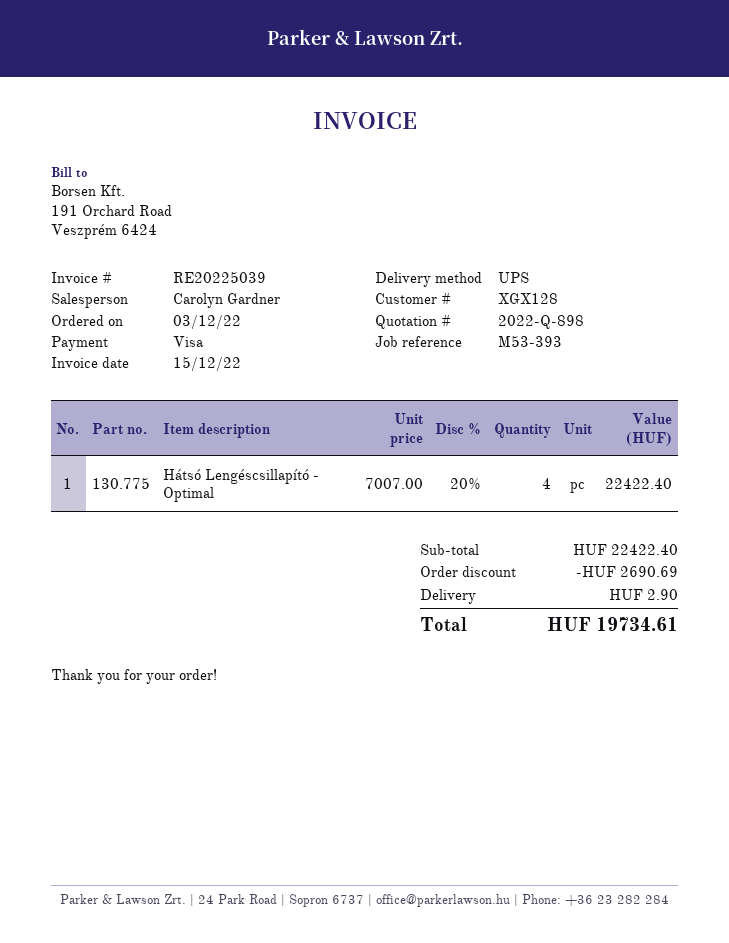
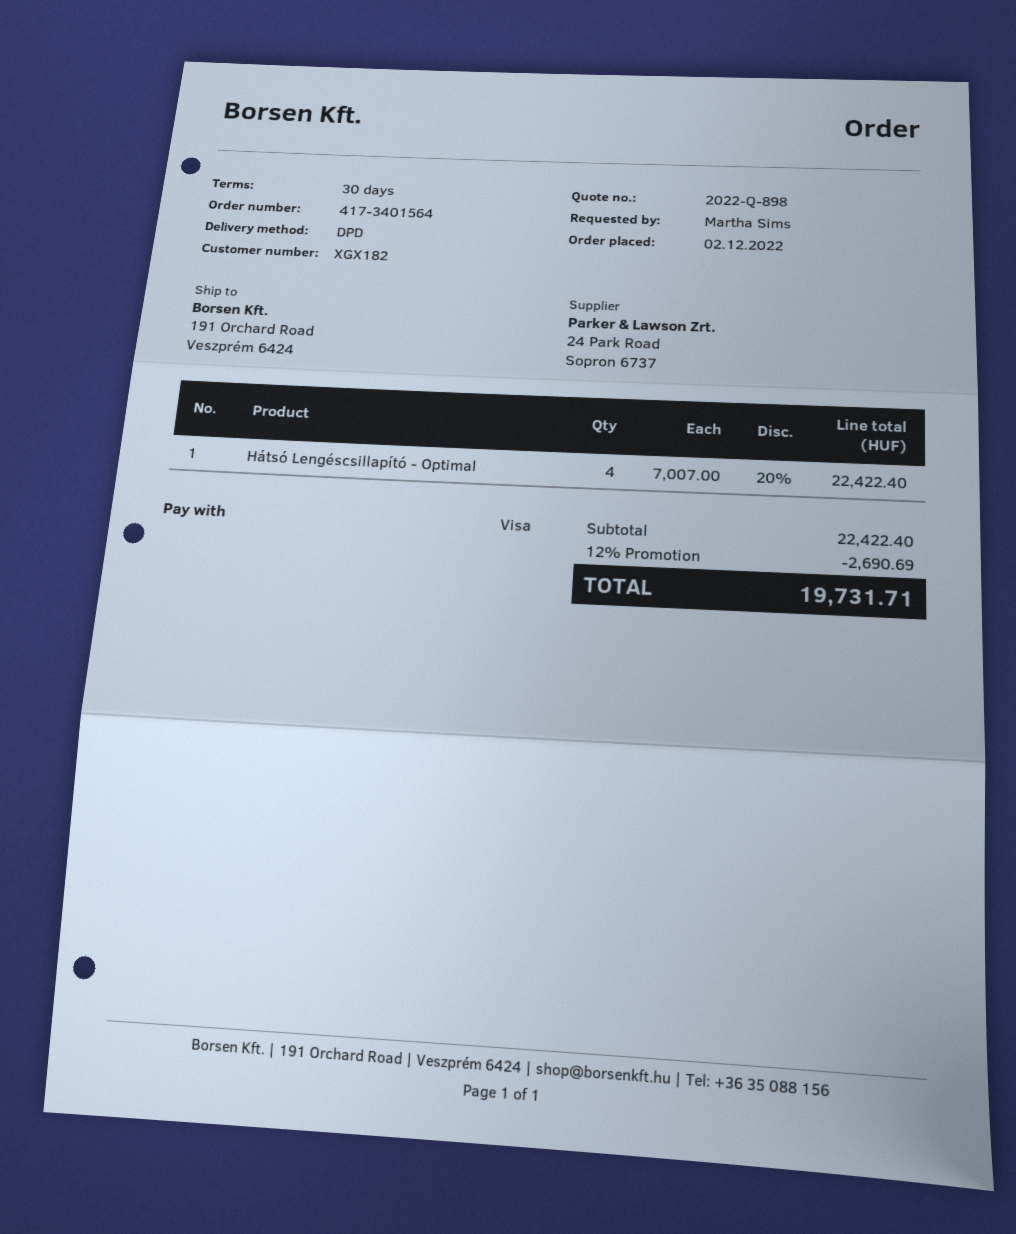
order date: 2022-12-03 -> 2022-12-02
customer number: XGX128 -> XGX182
shipping method: UPS -> DPD
shipping: 2.90 -> none
total: 19734.61 -> 19731.71

